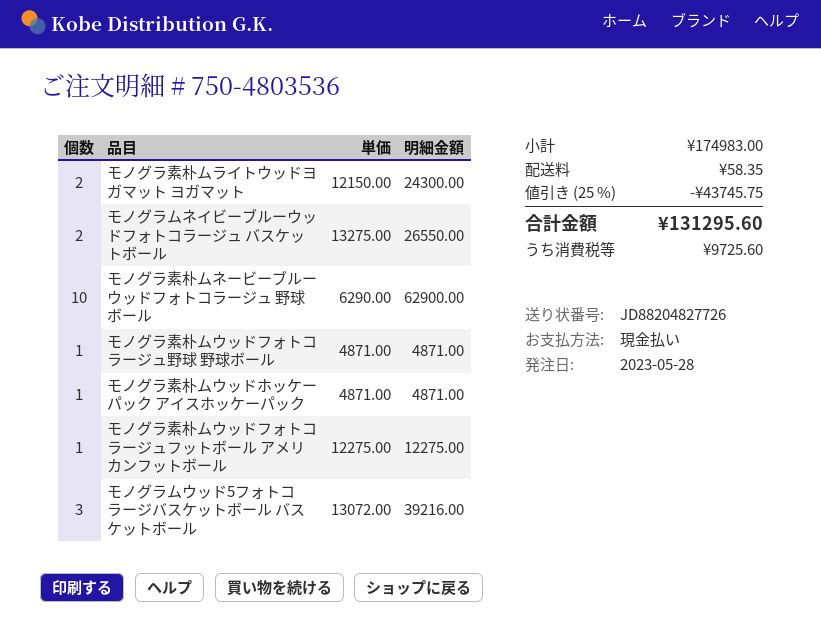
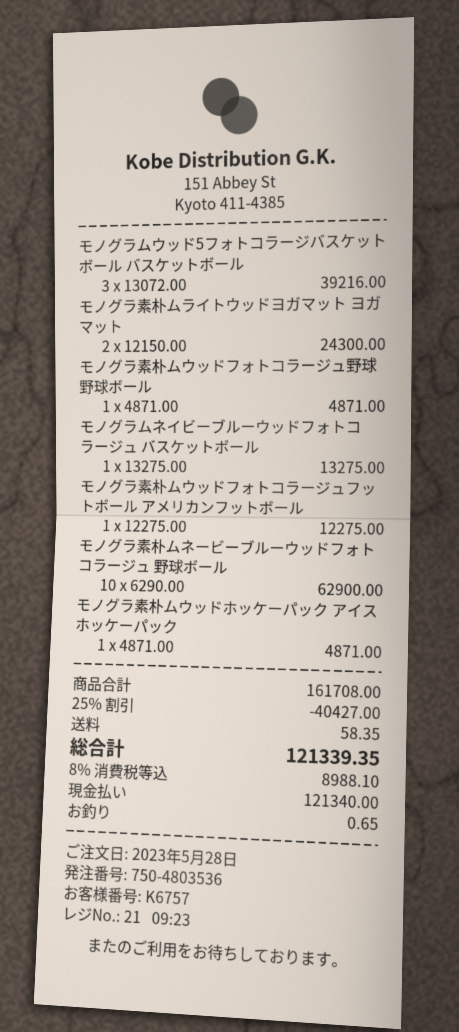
モノグラムネイビーブルーウッドフォトコラージュ バスケットボール: 2 x 13275.00 = 26550.00 -> 1 x 13275.00 = 13275.00
subtotal: 174983.00 -> 161708.00
discount: 25% = 43745.75 -> 25% = 40427.00
tax: 9725.60 -> 8988.10
total: 131295.60 -> 121339.35

